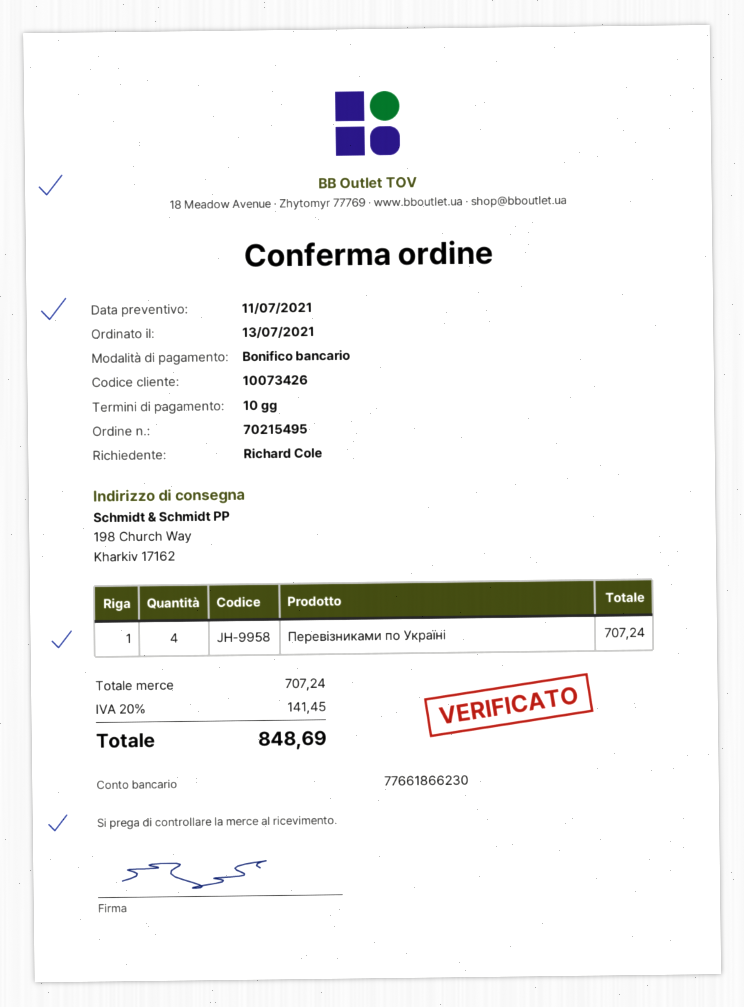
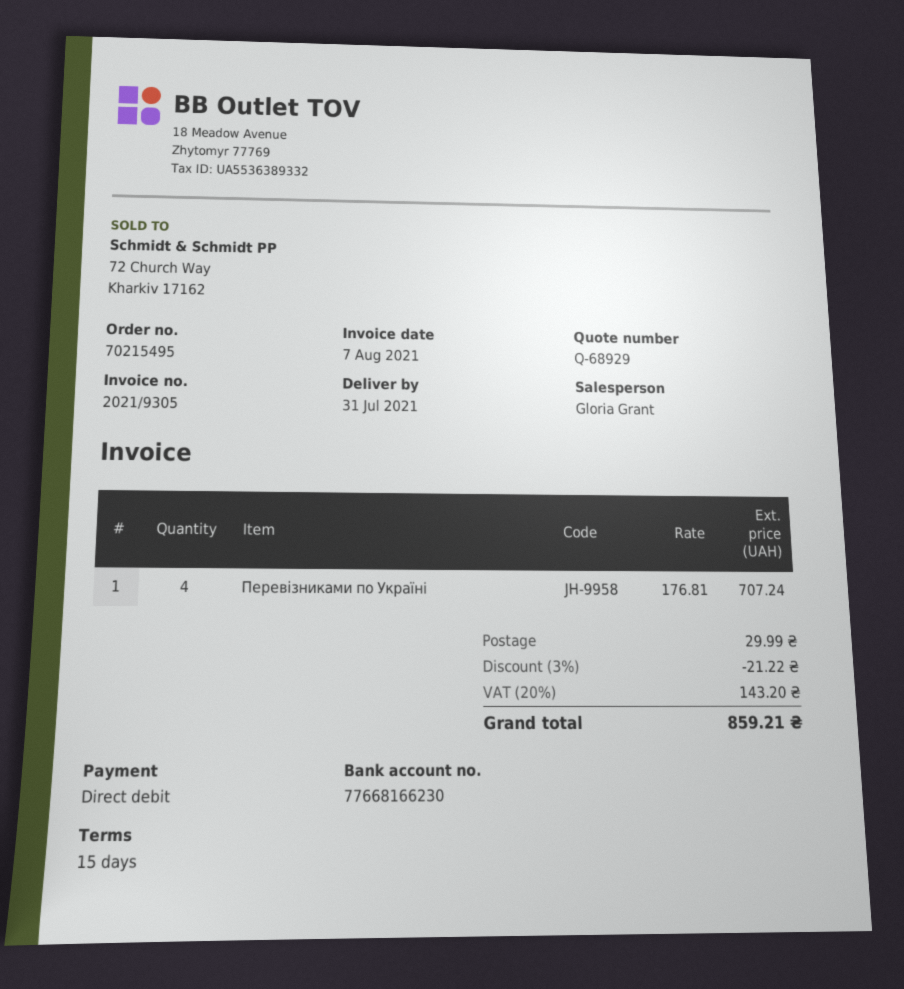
payment terms: 10 days -> 15 days
payment method: bank transfer -> direct debit
bank account: 77661866230 -> 77668166230
discount: none -> 3% = 21.22
shipping: none -> 29.99
tax: 20% = 141.45 -> 20% = 143.20
total: 848.69 -> 859.21

